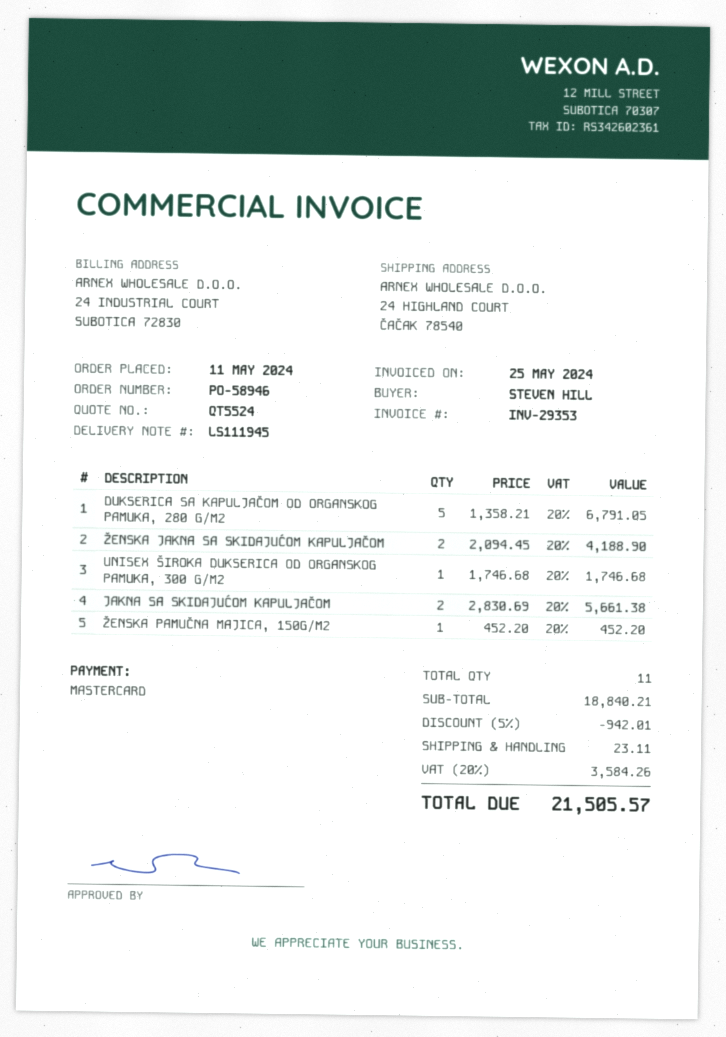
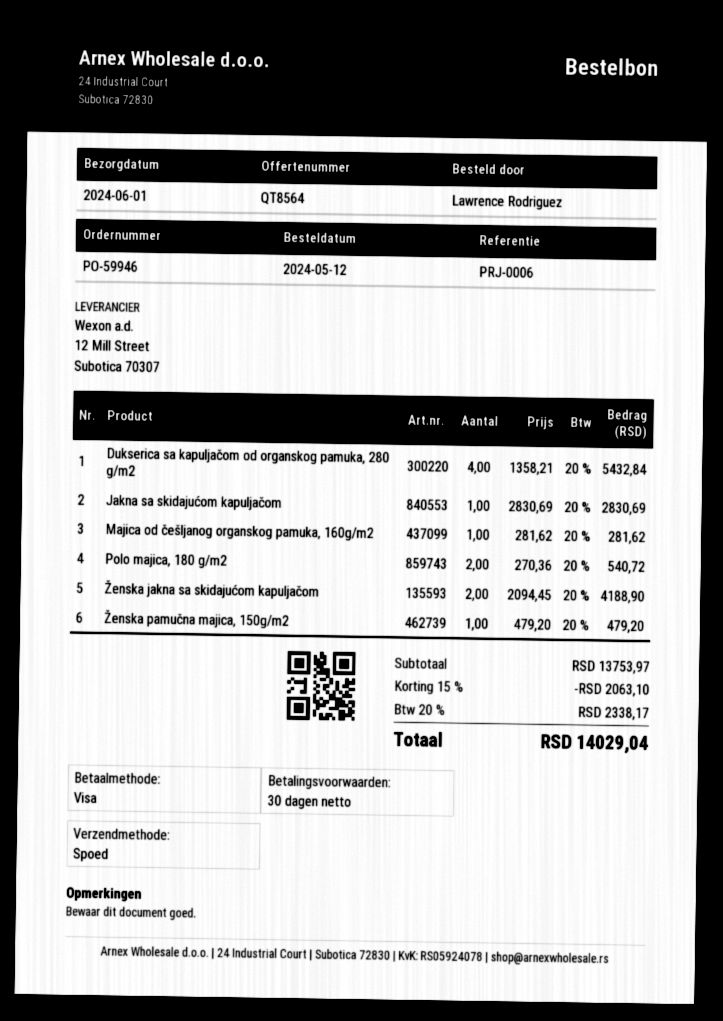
quote number: QT5524 -> QT8564
order number: PO-58946 -> PO-59946
order date: 2024-05-11 -> 2024-05-12
ordered by: STEVEN HILL -> Lawrence Rodriguez
payment method: Mastercard -> Visa
DUKSERICA SA KAPULJAČOM OD ORGANSKOG PAMUKA, 280 G/M2: 5 x 1358.21 = 6791.05 -> 4 x 1358.21 = 5432.84
UNISEX ŠIROKA DUKSERICA OD ORGANSKOG PAMUKA, 300 G/M2: 1 x 1746.68 = 1746.68 -> none
JAKNA SA SKIDAJUĆOM KAPULJAČOM: 2 x 2830.69 = 5661.38 -> 1 x 2830.69 = 2830.69
ŽENSKA PAMUČNA MAJICA, 150G/M2: 1 x 452.20 = 452.20 -> 1 x 479.20 = 479.20
Majica od češljanog organskog pamuka, 160g/m2: none -> 1 x 281.62 = 281.62
Polo majica, 180 g/m2: none -> 2 x 270.36 = 540.72
subtotal: 18840.21 -> 13753.97
discount: 5% = 942.01 -> 15% = 2063.10
shipping: 23.11 -> none
tax: 20% = 3584.26 -> 20% = 2338.17
total: 21505.57 -> 14029.04

